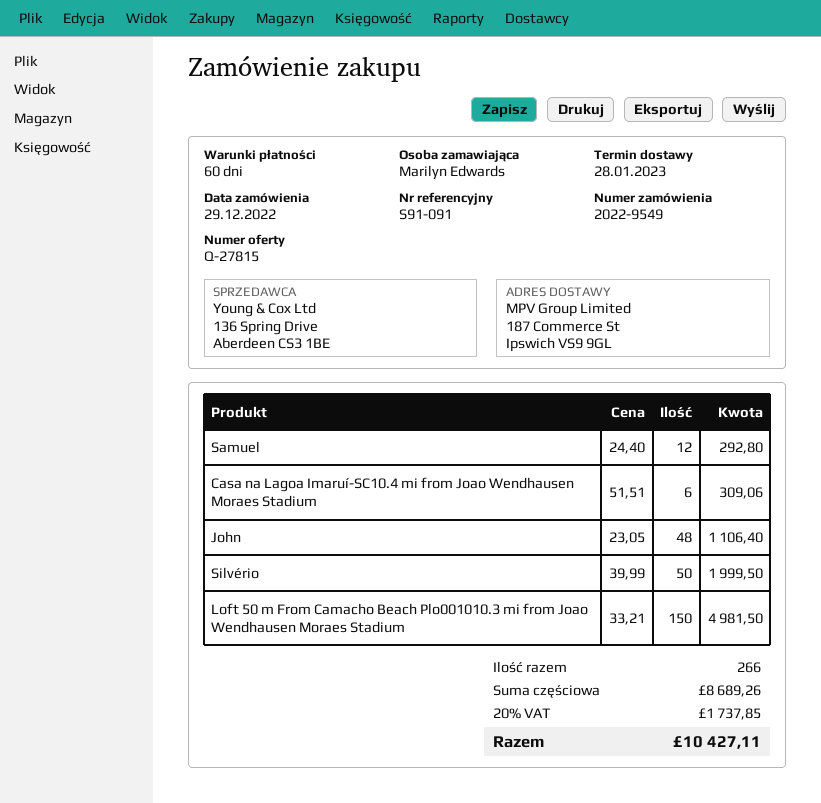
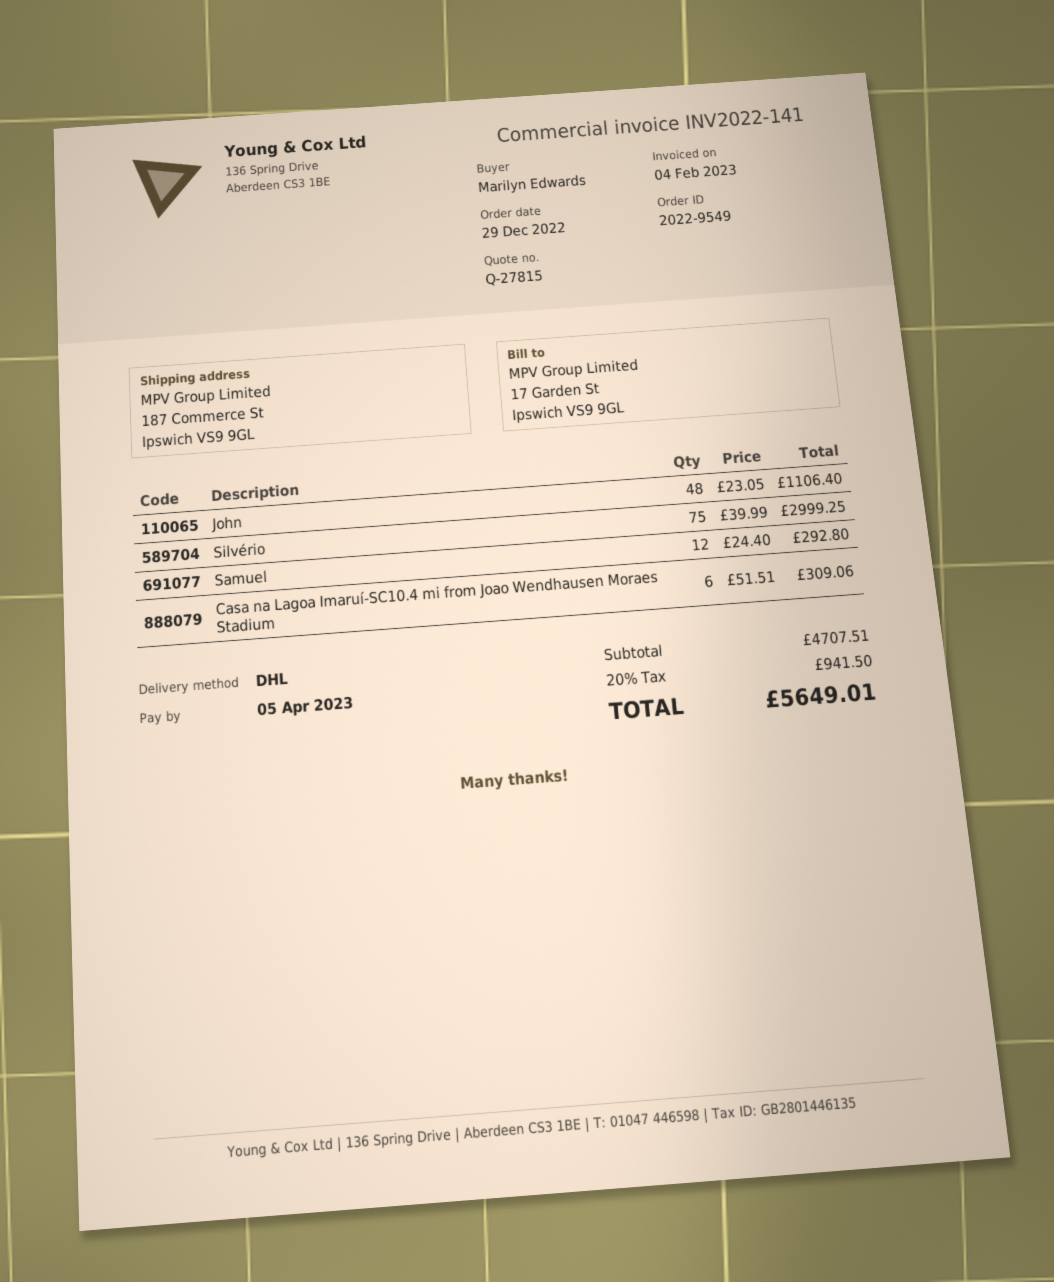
Silvério: 50 x 39.99 = 1999.50 -> 75 x 39.99 = 2999.25
Loft 50 m From Camacho Beach Plo001010.3 mi from Joao Wendhausen Moraes Stadium: 150 x 33.21 = 4981.50 -> none
subtotal: 8689.26 -> 4707.51
tax: 20% = 1737.85 -> 20% = 941.50
total: 10427.11 -> 5649.01

